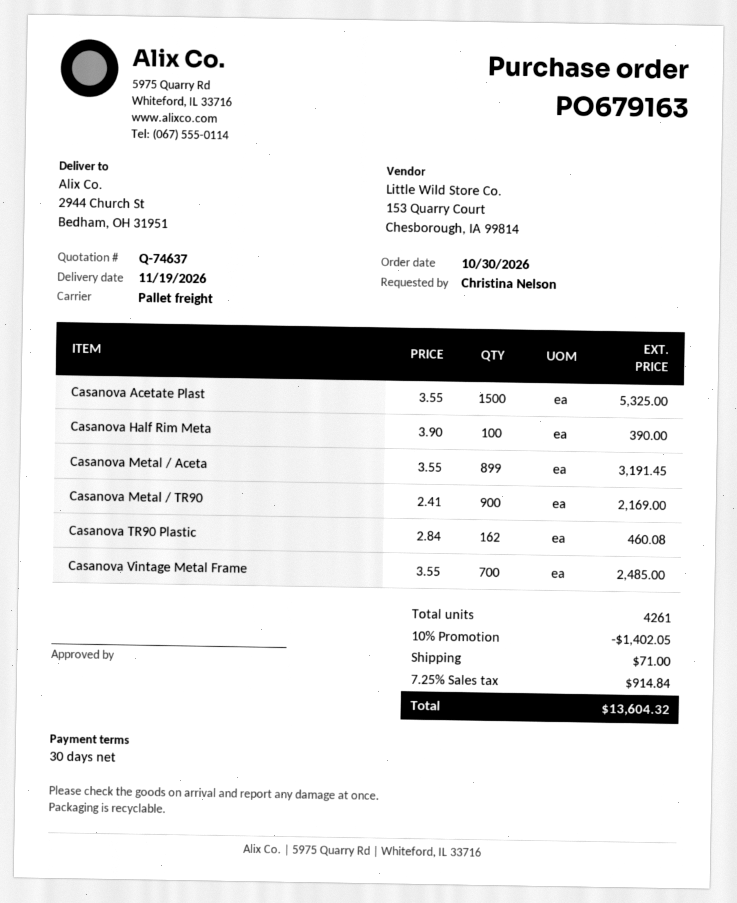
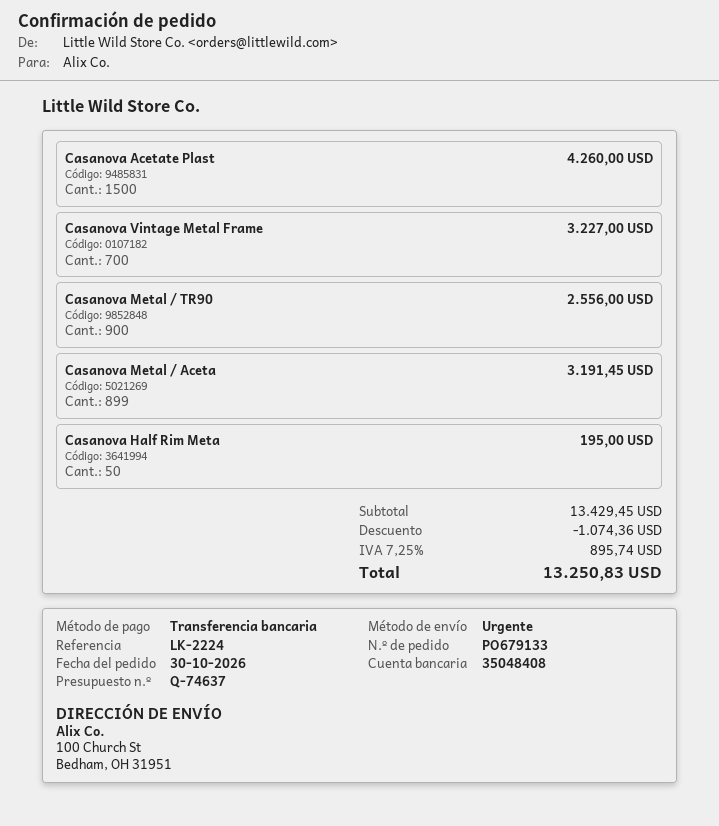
order number: PO679163 -> PO679133
shipping method: pallet freight -> express
ship to: 2944 Church St, Bedham, OH 31951 -> 100 Church St, Bedham, OH 31951
Casanova Acetate Plast: 1500 for 5325.00 -> 1500 for 4260.00
Casanova Half Rim Meta: 100 for 390.00 -> 50 for 195.00
Casanova Metal / TR90: 900 for 2169.00 -> 900 for 2556.00
Casanova TR90 Plastic: 162 for 460.08 -> none
Casanova Vintage Metal Frame: 700 for 2485.00 -> 700 for 3227.00
discount: 1402.05 -> 1074.36
shipping: 71.00 -> none
tax: 7.25% = 914.84 -> 7.25% = 895.74
total: 13604.32 -> 13250.83

